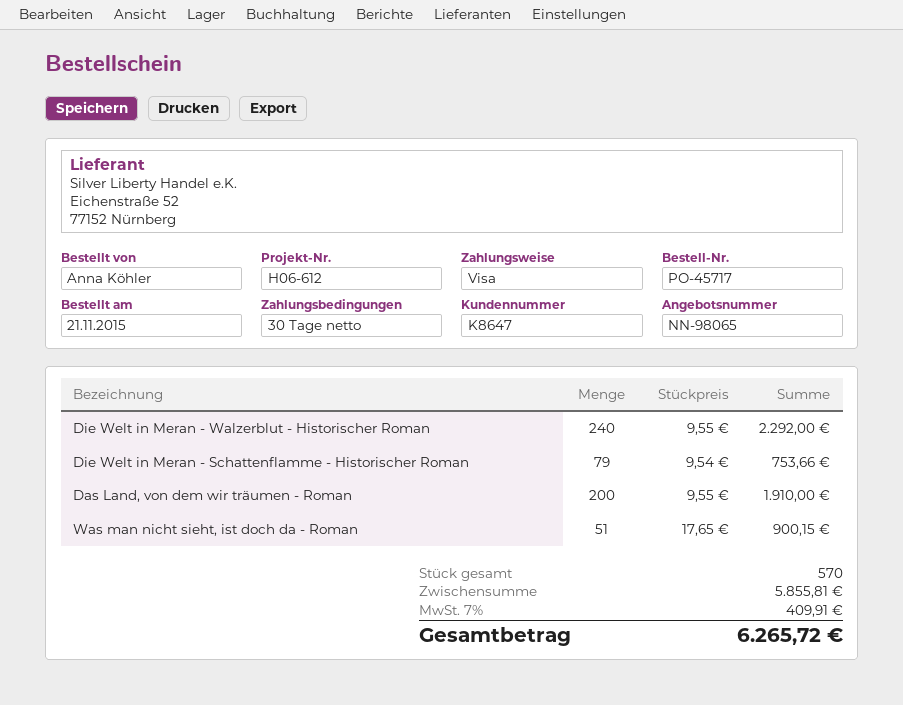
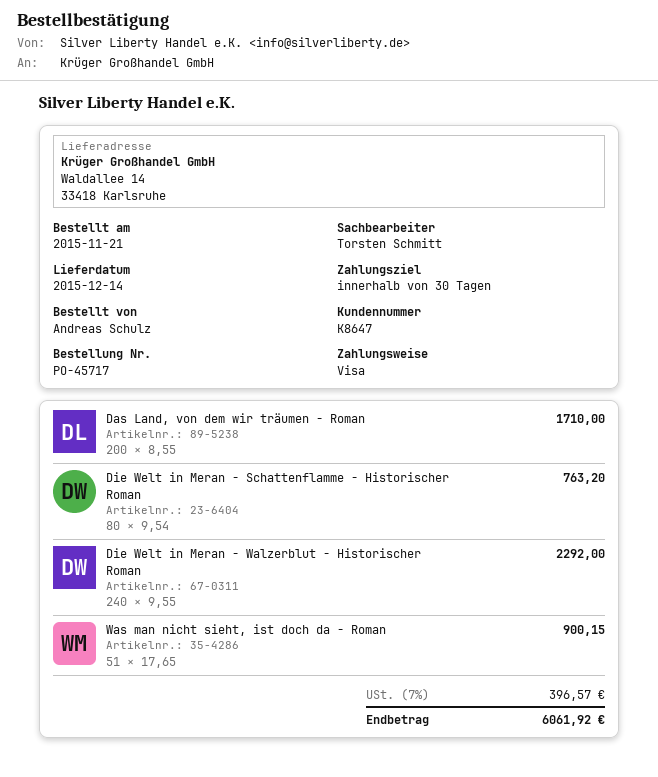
ordered by: Anna Köhler -> Andreas Schulz
Die Welt in Meran - Schattenflamme - Historischer Roman: 79 x 9.54 = 753.66 -> 80 x 9.54 = 763.20
Das Land, von dem wir träumen - Roman: 200 x 9.55 = 1910.00 -> 200 x 8.55 = 1710.00
tax: 7% = 409.91 -> 7% = 396.57
total: 6265.72 -> 6061.92

